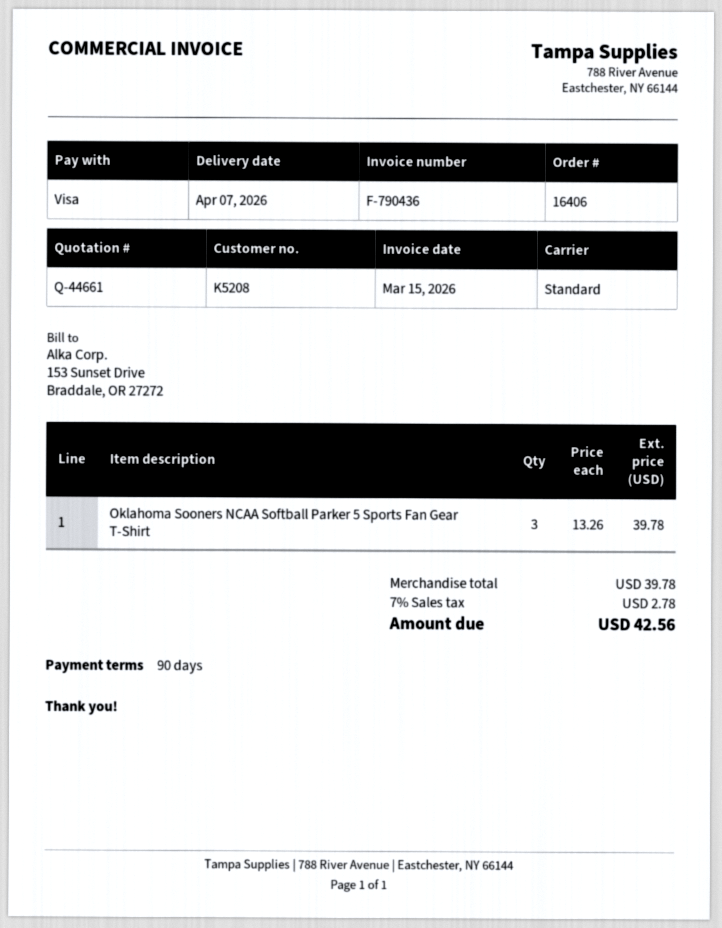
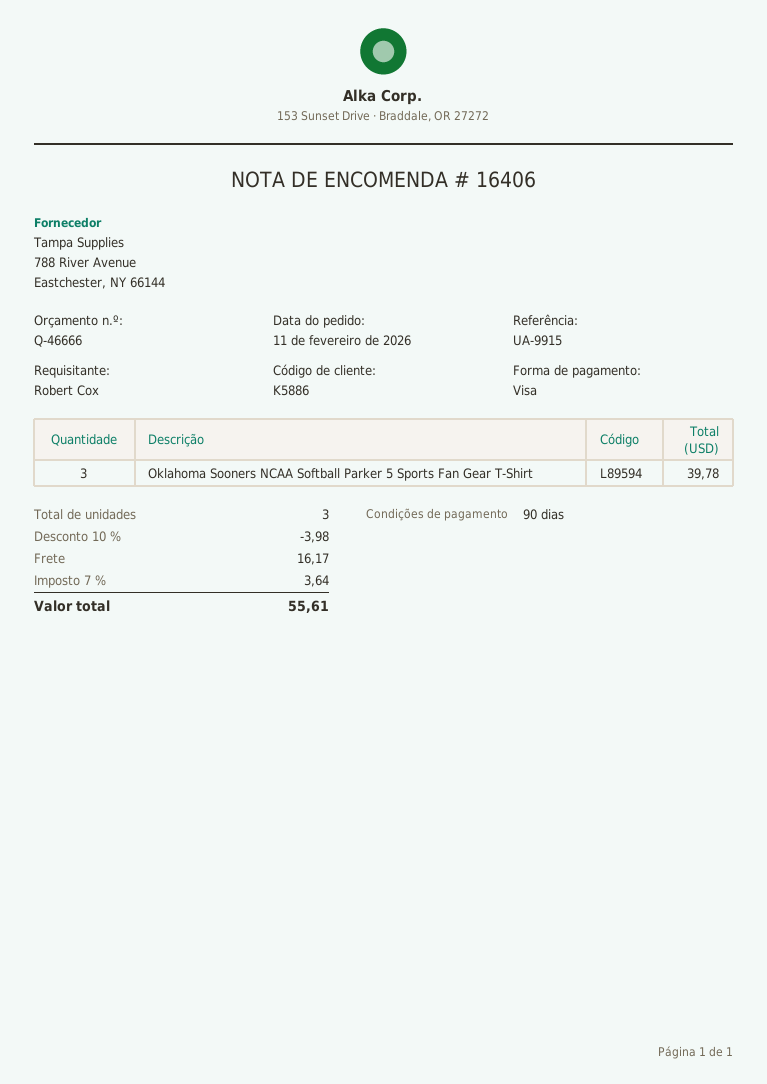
quote number: Q-44661 -> Q-46666
customer number: K5208 -> K5886
discount: none -> 10% = 3.98
shipping: none -> 16.17
tax: 7% = 2.78 -> 7% = 3.64
total: 42.56 -> 55.61

